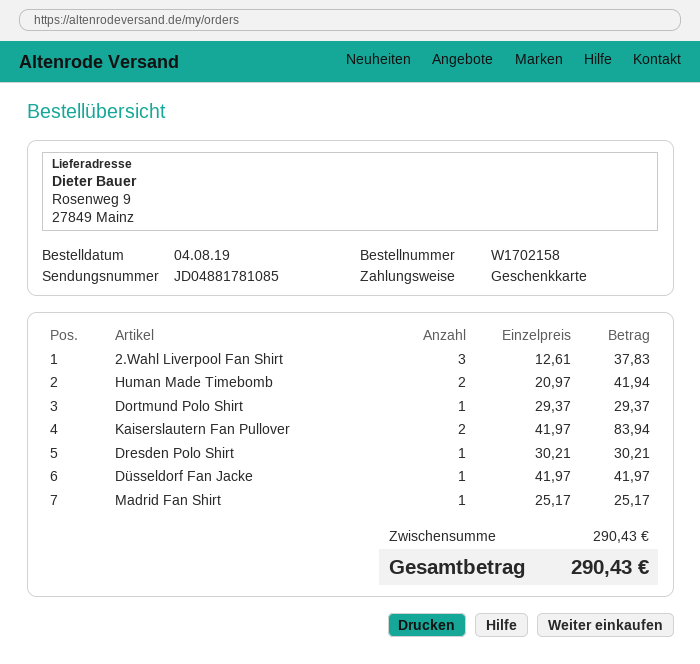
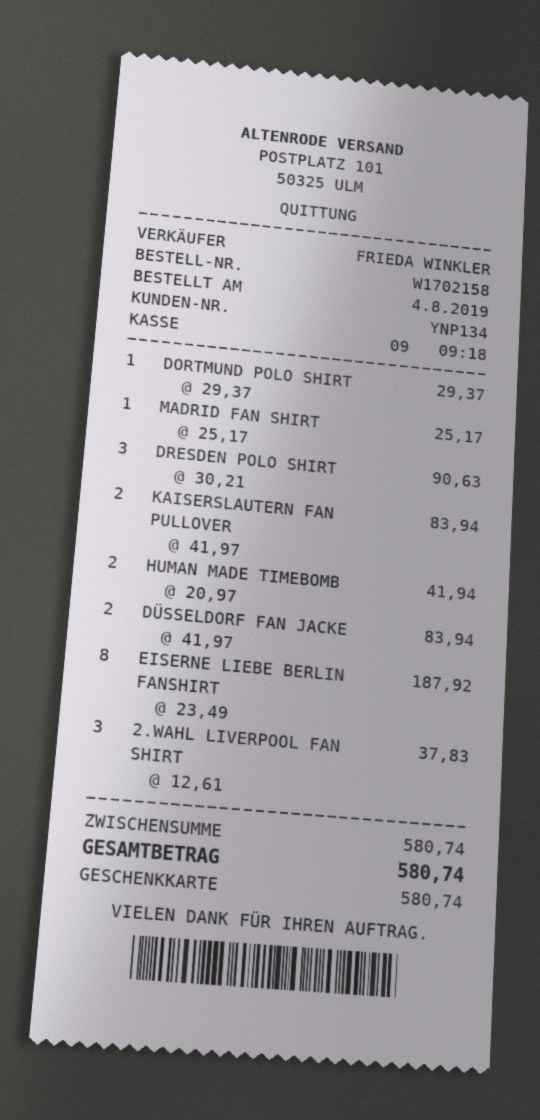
Dresden Polo Shirt: 1 x 30.21 = 30.21 -> 3 x 30.21 = 90.63
Düsseldorf Fan Jacke: 1 x 41.97 = 41.97 -> 2 x 41.97 = 83.94
EISERNE LIEBE BERLIN FANSHIRT: none -> 8 x 23.49 = 187.92
subtotal: 290.43 -> 580.74
total: 290.43 -> 580.74

